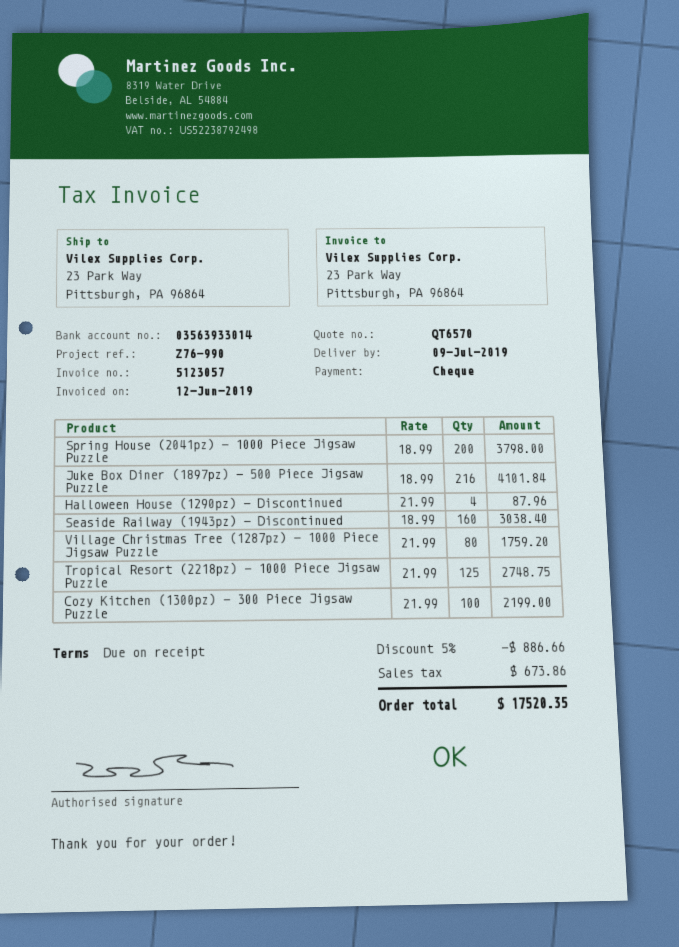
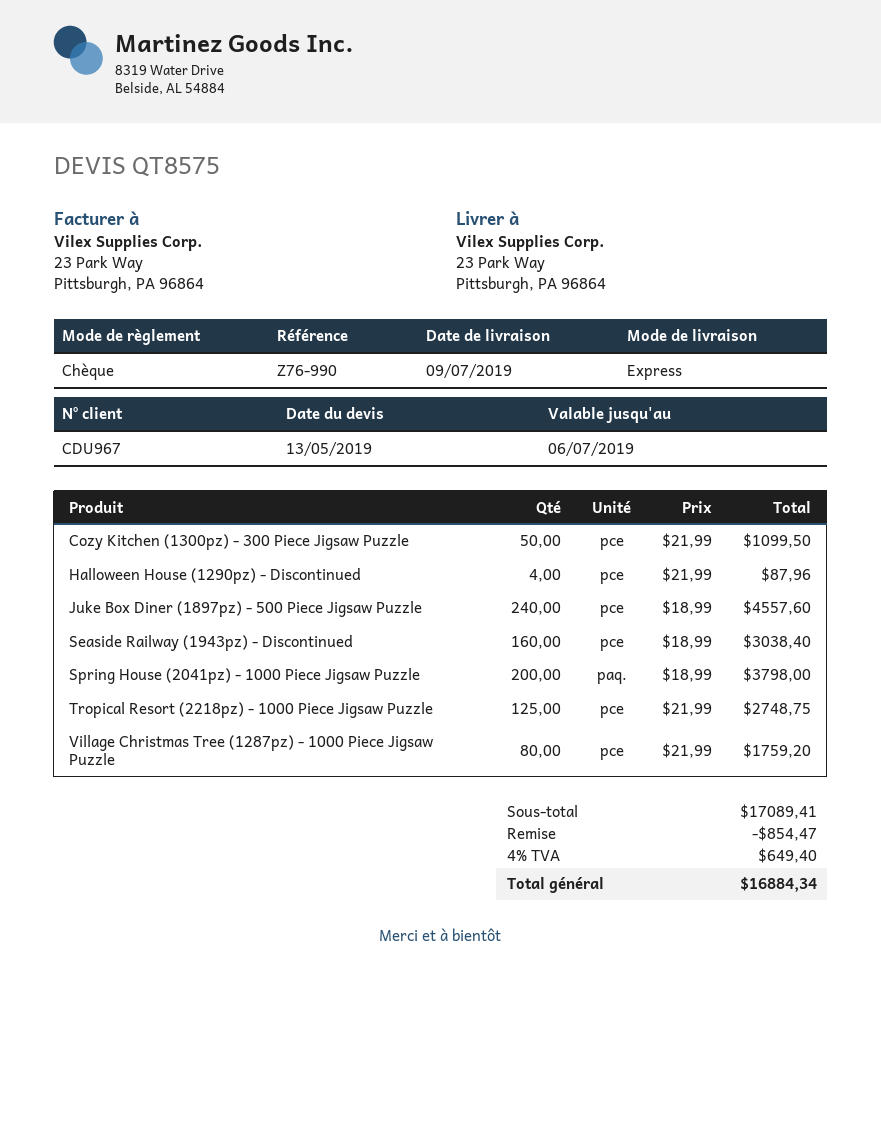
quote number: QT6570 -> QT8575
Juke Box Diner (1897pz) - 500 Piece Jigsaw Puzzle: 216 x 18.99 = 4101.84 -> 240 x 18.99 = 4557.60
Cozy Kitchen (1300pz) - 300 Piece Jigsaw Puzzle: 100 x 21.99 = 2199.00 -> 50 x 21.99 = 1099.50
discount: 886.66 -> 854.47
tax: 673.86 -> 649.40
total: 17520.35 -> 16884.34

